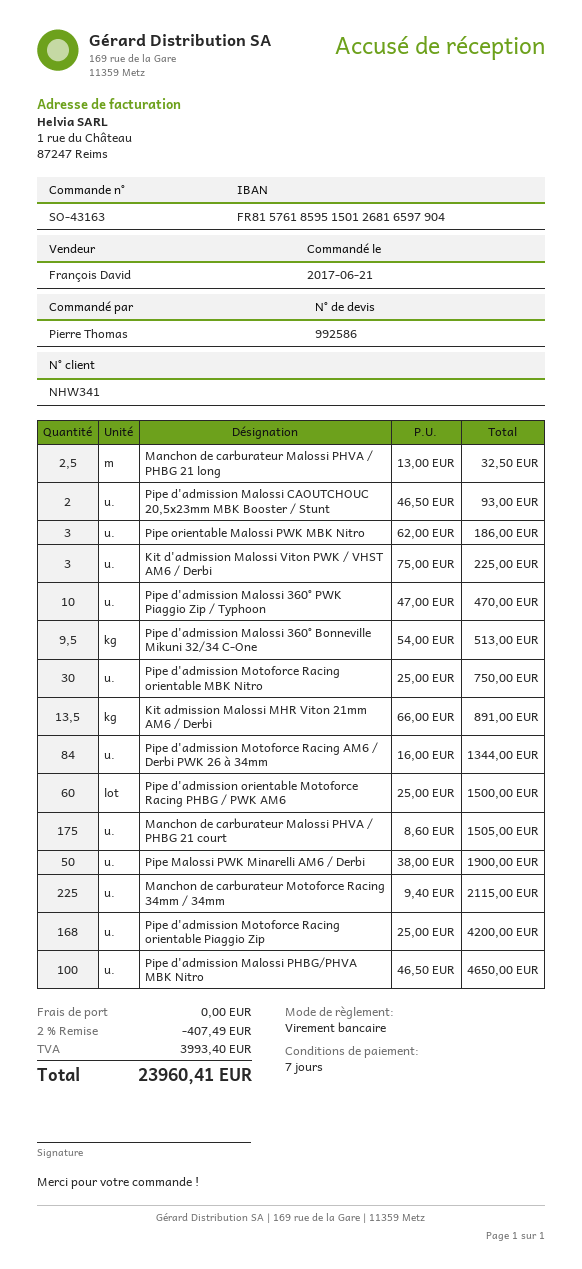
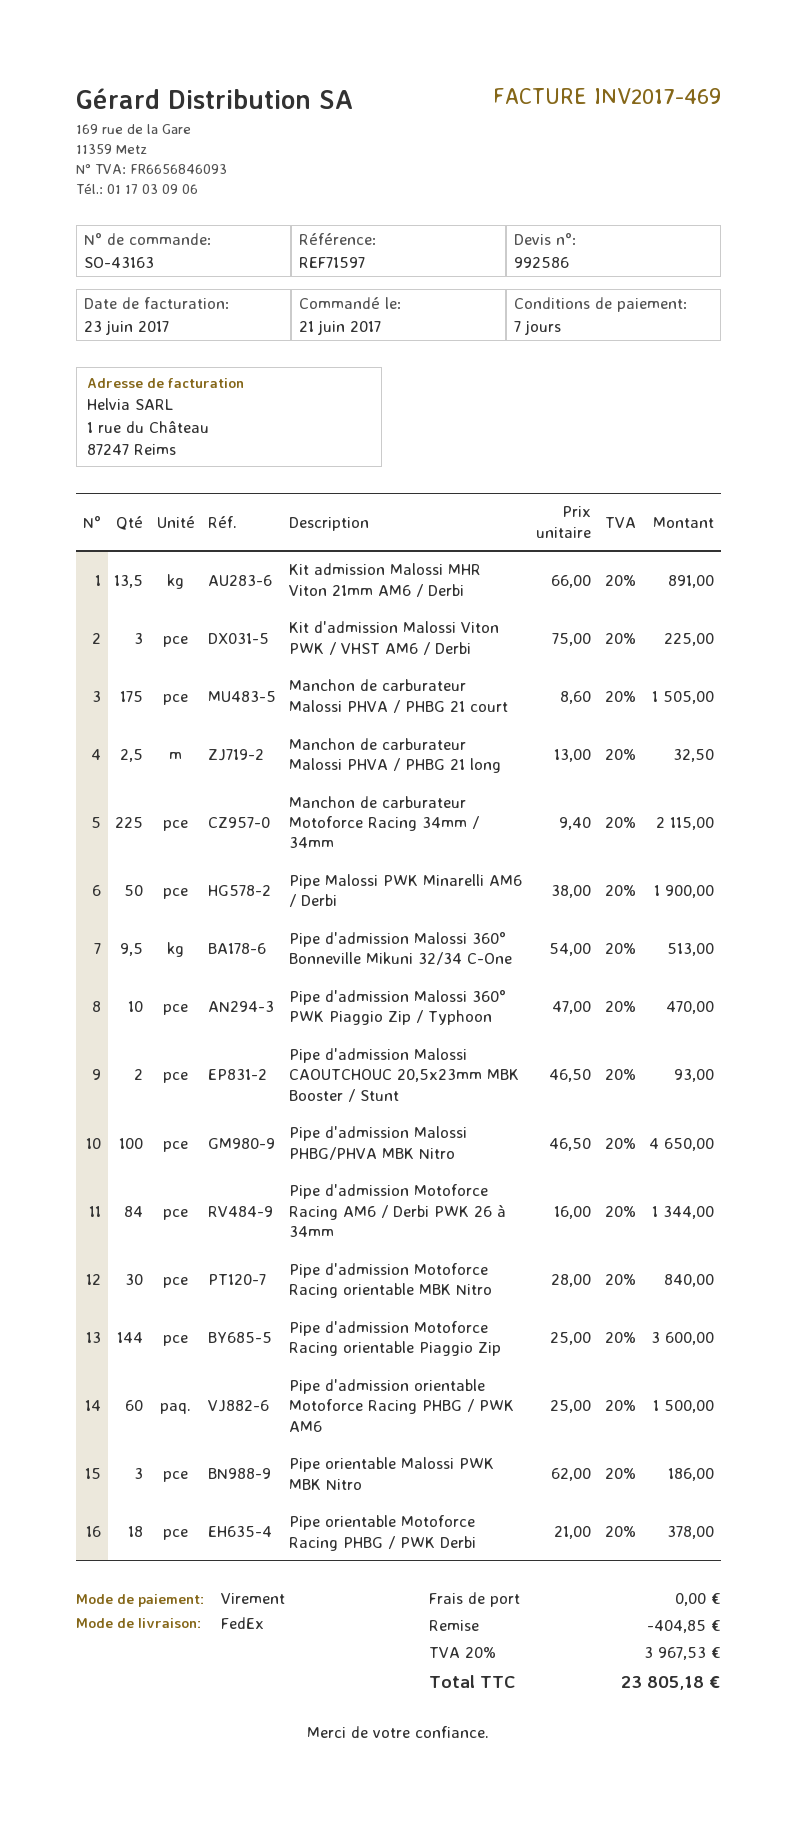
Pipe d'admission Motoforce Racing orientable MBK Nitro: 30 x 25.00 = 750.00 -> 30 x 28.00 = 840.00
Pipe d'admission Motoforce Racing orientable Piaggio Zip: 168 x 25.00 = 4200.00 -> 144 x 25.00 = 3600.00
Pipe orientable Motoforce Racing PHBG / PWK Derbi: none -> 18 x 21.00 = 378.00
discount: 407.49 -> 404.85
tax: 3993.40 -> 3967.53
total: 23960.41 -> 23805.18

